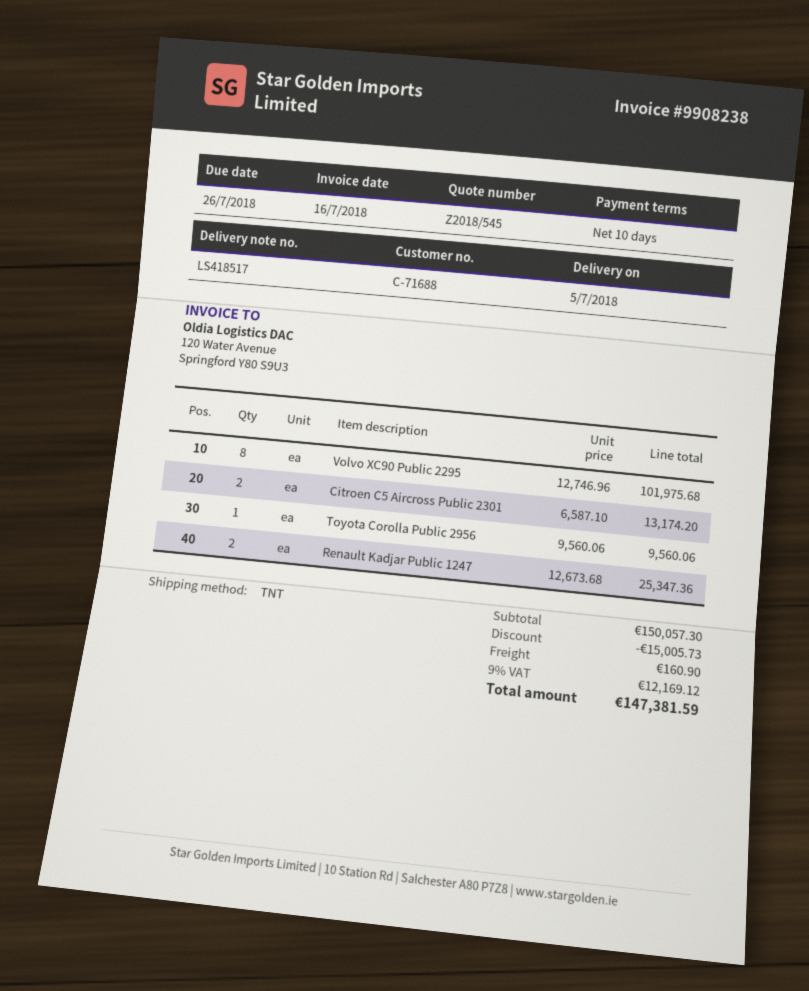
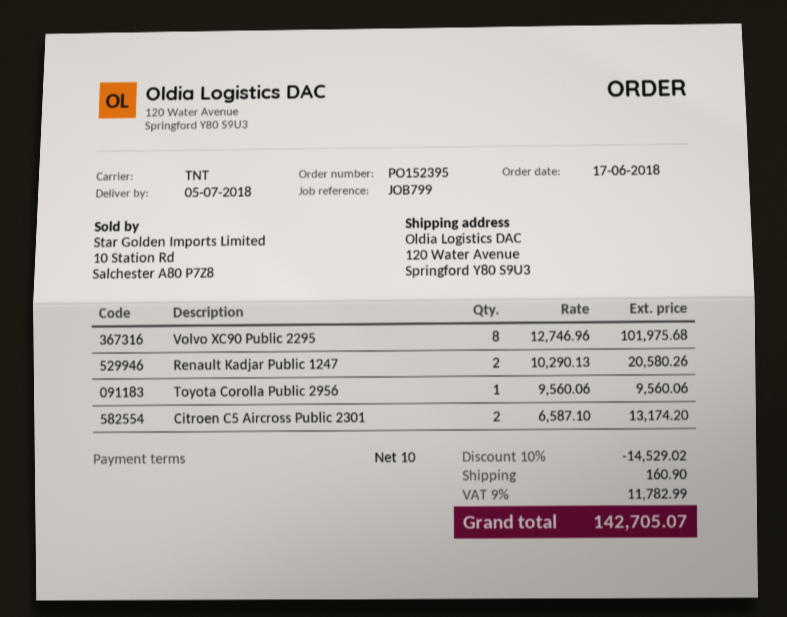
Renault Kadjar Public 1247: 2 x 12673.68 = 25347.36 -> 2 x 10290.13 = 20580.26
discount: 15005.73 -> 14529.02
tax: 9% = 12169.12 -> 9% = 11782.99
total: 147381.59 -> 142705.07

